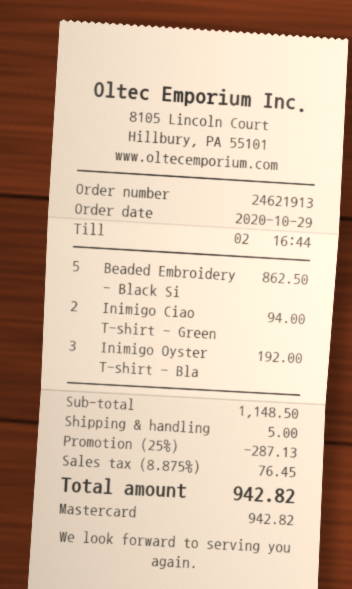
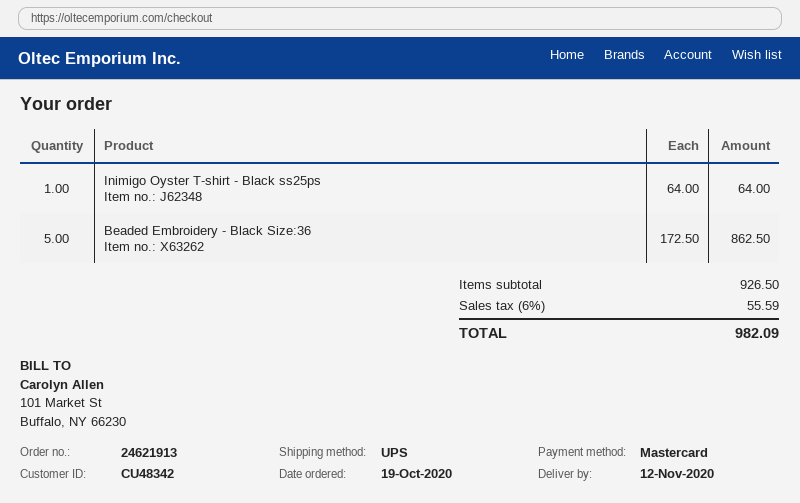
order date: 2020-10-29 -> 2020-10-19
Inimigo Ciao T-shirt - Green: 2 for 94.00 -> none
Inimigo Oyster T-shirt - Bla: 3 for 192.00 -> 1 for 64.00
subtotal: 1148.50 -> 926.50
discount: 25% = 287.13 -> none
shipping: 5.00 -> none
tax: 8.875% = 76.45 -> 6% = 55.59
total: 942.82 -> 982.09

